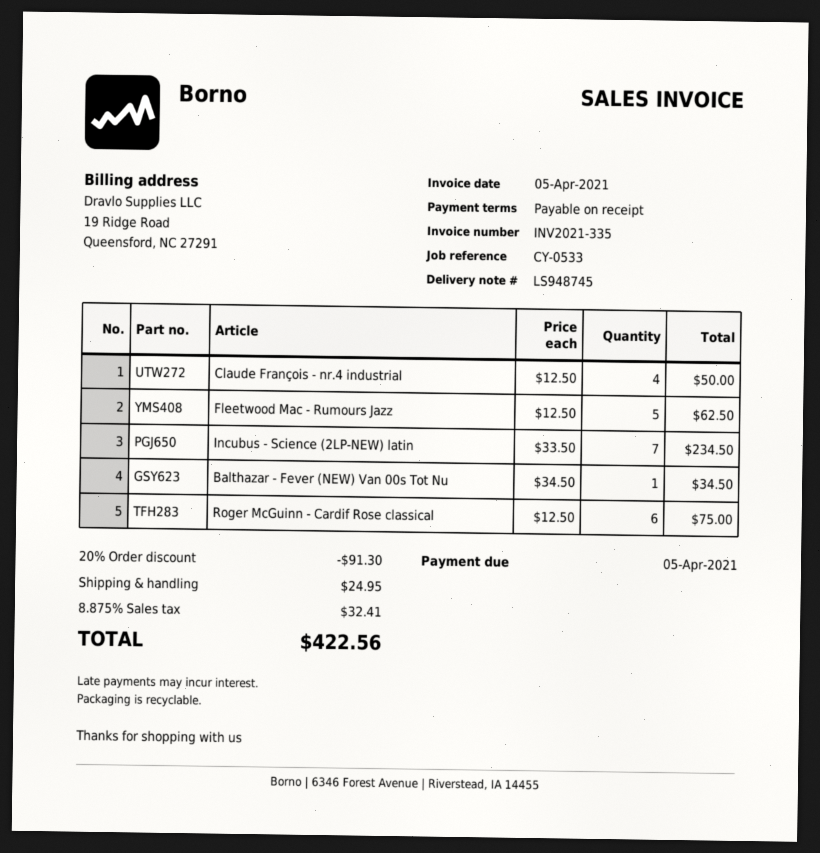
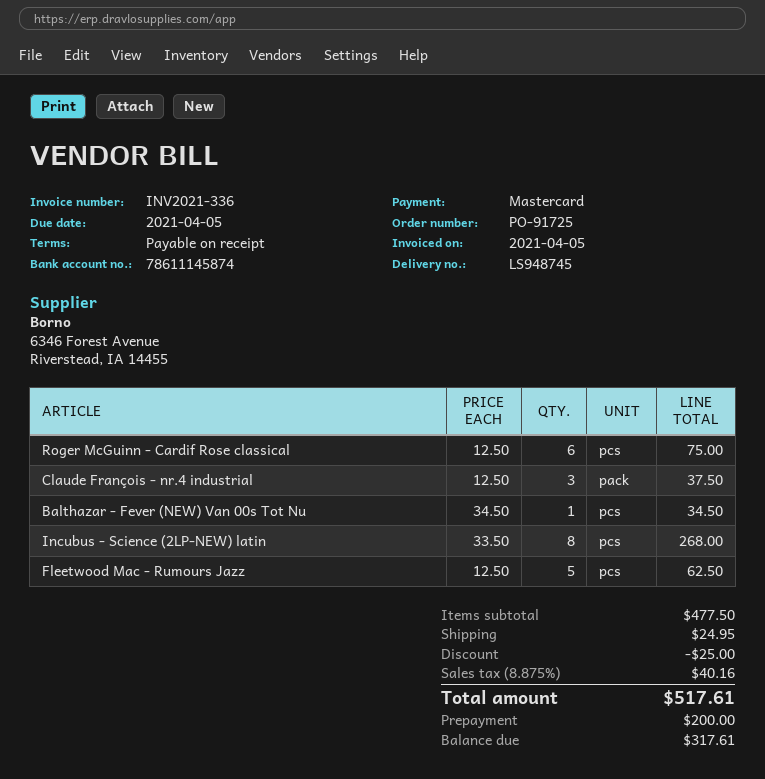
invoice number: INV2021-335 -> INV2021-336
Claude François - nr.4 industrial: 4 x 12.50 = 50.00 -> 3 x 12.50 = 37.50
Incubus - Science (2LP-NEW) latin: 7 x 33.50 = 234.50 -> 8 x 33.50 = 268.00
discount: 91.30 -> 25.00
tax: 8.875% = 32.41 -> 8.875% = 40.16
total: 422.56 -> 517.61

